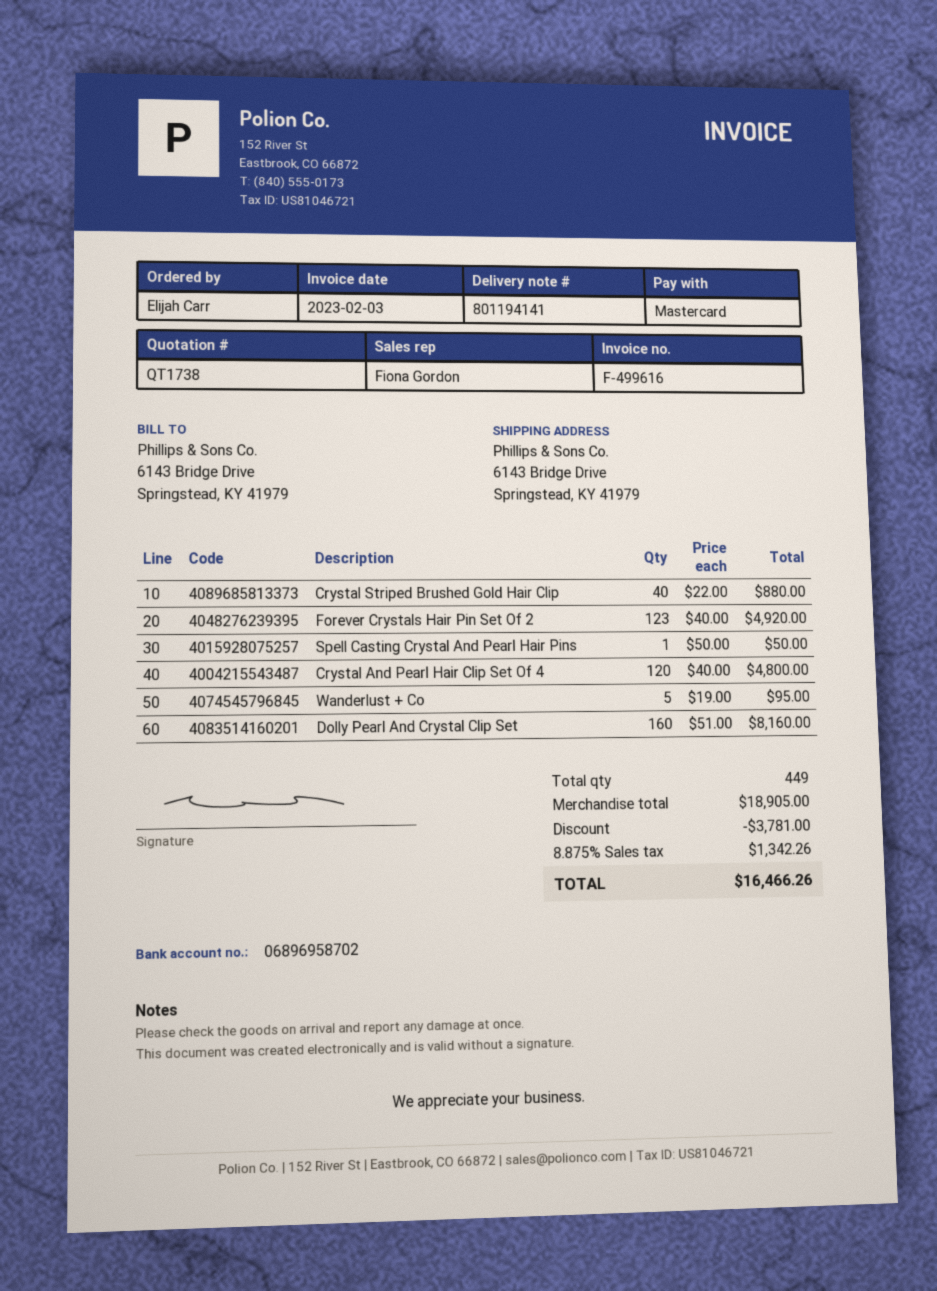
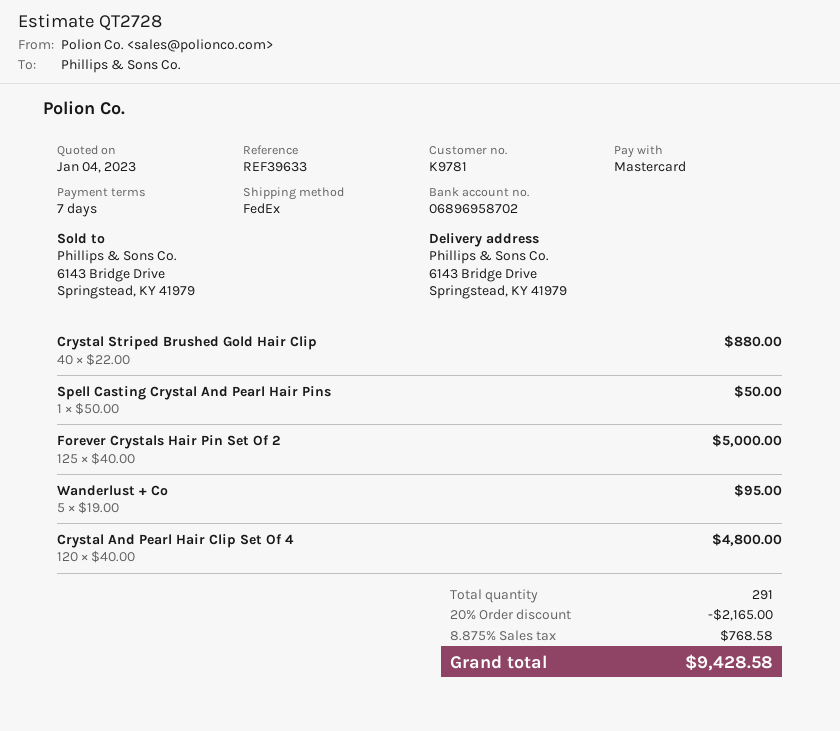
quote number: QT1738 -> QT2728
Forever Crystals Hair Pin Set Of 2: 123 x 40.00 = 4920.00 -> 125 x 40.00 = 5000.00
Dolly Pearl And Crystal Clip Set: 160 x 51.00 = 8160.00 -> none
total quantity: 449 -> 291
discount: 3781.00 -> 2165.00
tax: 8.875% = 1342.26 -> 8.875% = 768.58
total: 16466.26 -> 9428.58

